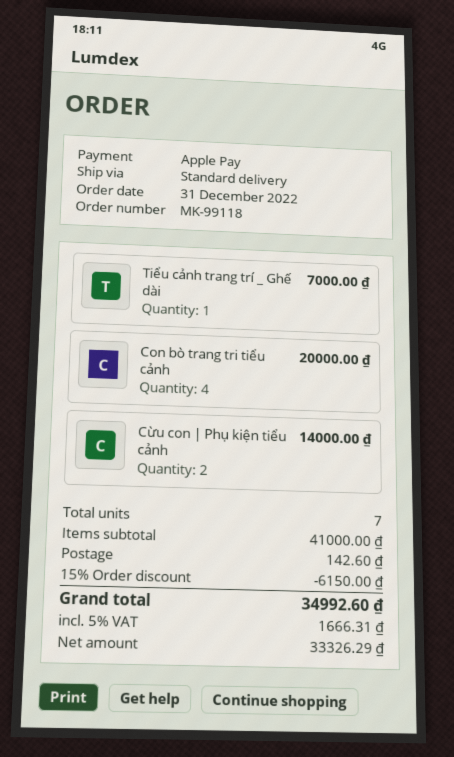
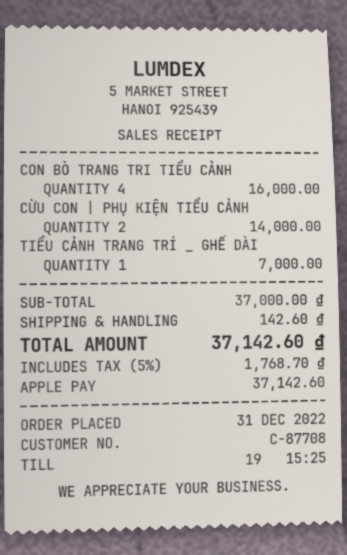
Con bò trang tri tiểu cảnh: 4 for 20000.00 -> 4 for 16000.00
subtotal: 41000.00 -> 37000.00
discount: 15% = 6150.00 -> none
tax: 5% = 1666.31 -> 5% = 1768.70
total: 34992.60 -> 37142.60

